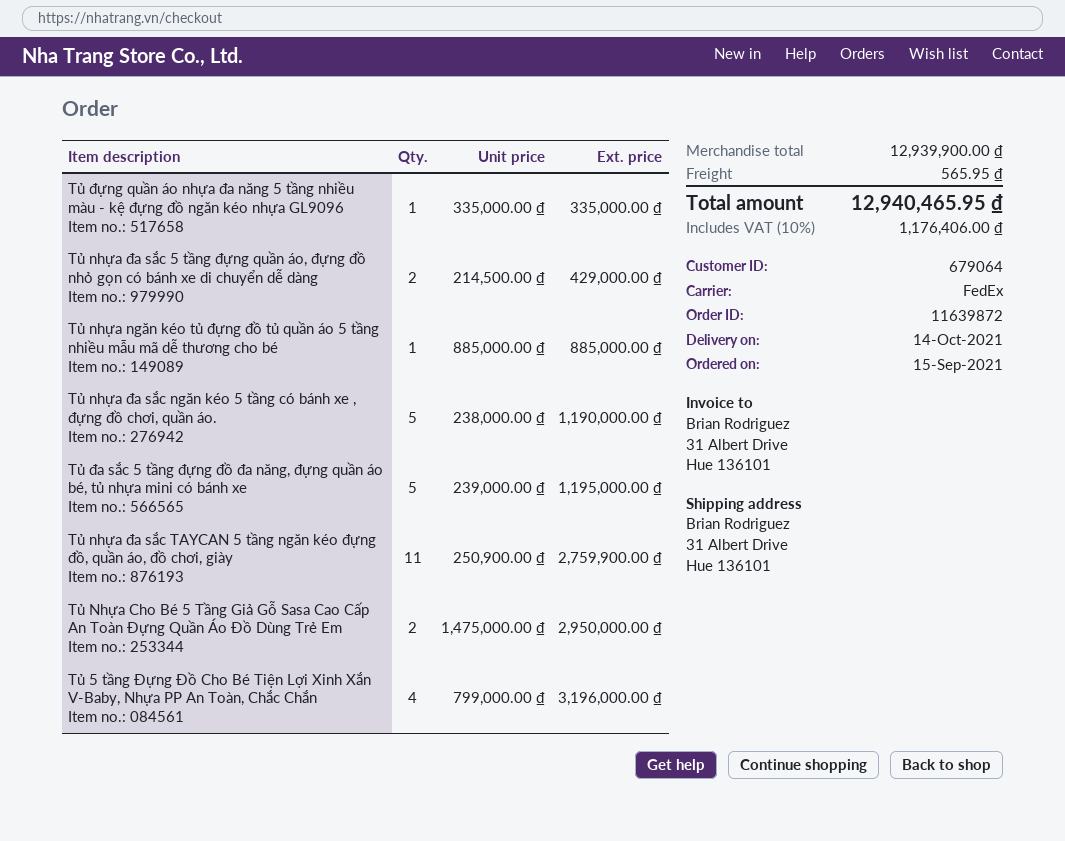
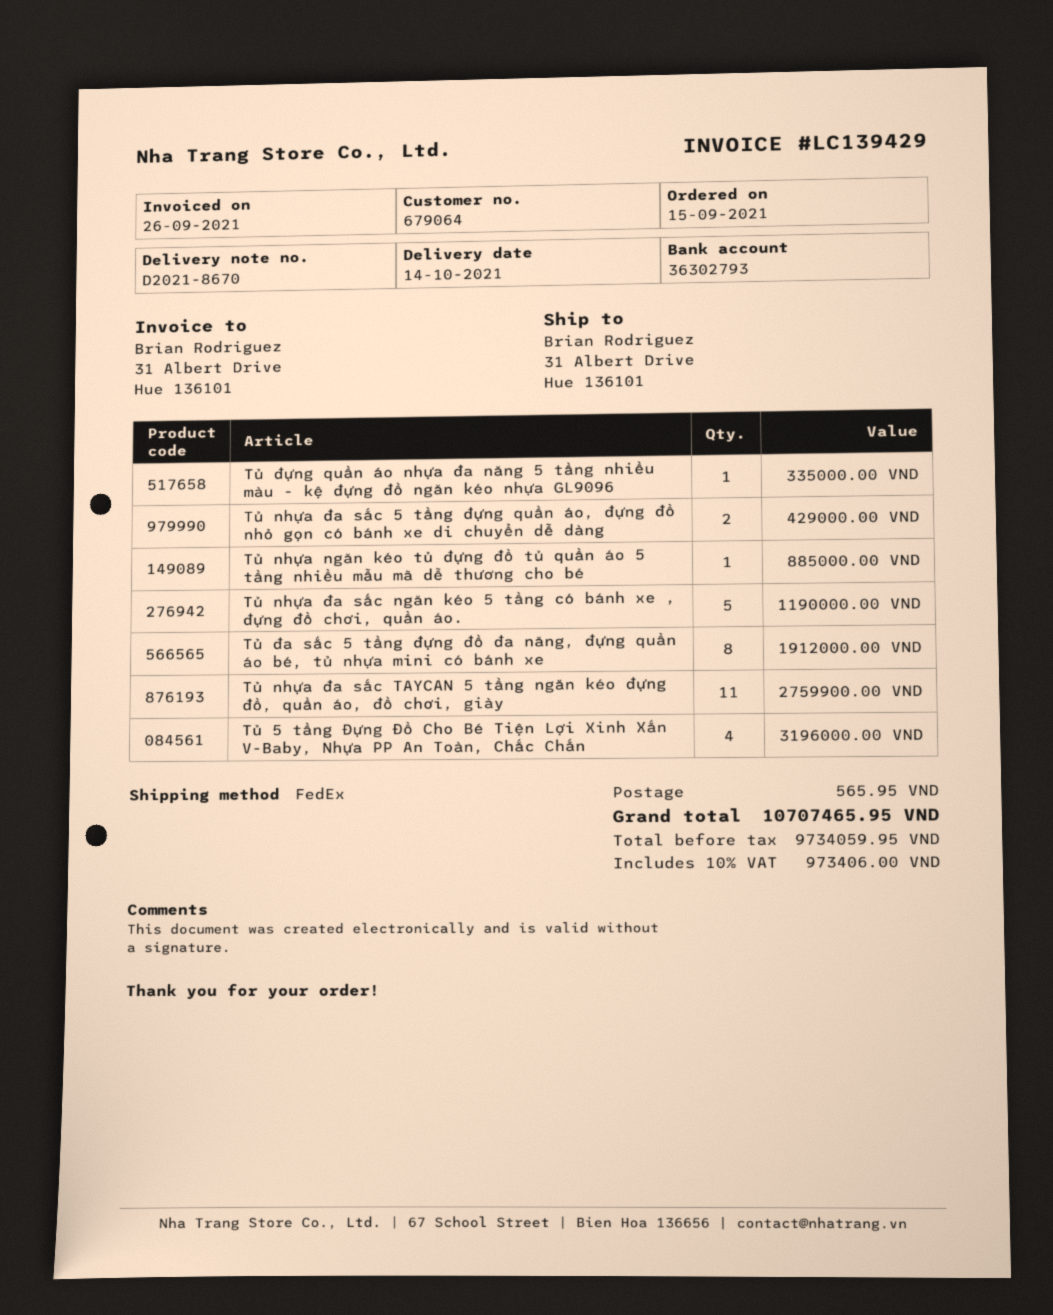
Tủ đa sắc 5 tầng đựng đồ đa năng, đựng quần áo bé, tủ nhựa mini có bánh xe: 5 for 1195000.00 -> 8 for 1912000.00
Tủ Nhựa Cho Bé 5 Tầng Giả Gỗ Sasa Cao Cấp An Toàn Đựng Quần Áo Đồ Dùng Trẻ Em: 2 for 2950000.00 -> none
tax: 10% = 1176406.00 -> 10% = 973406.00
total: 12940465.95 -> 10707465.95

